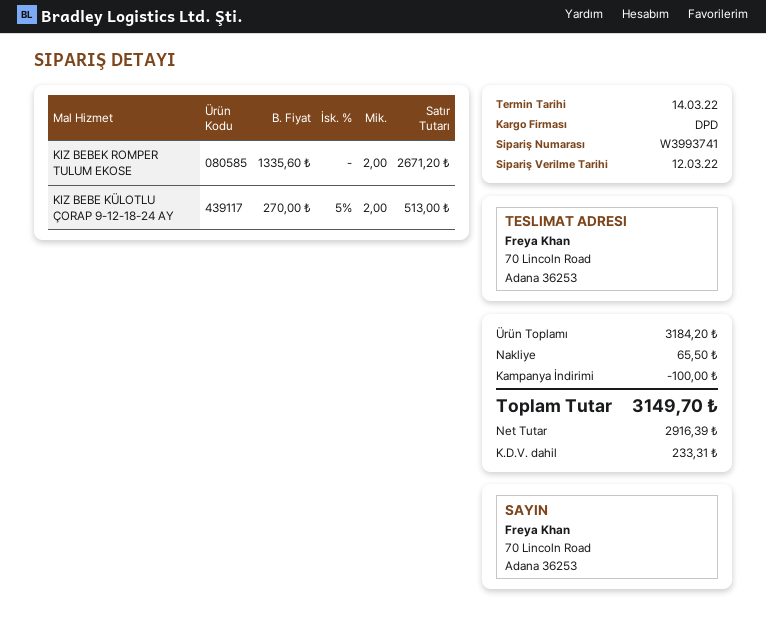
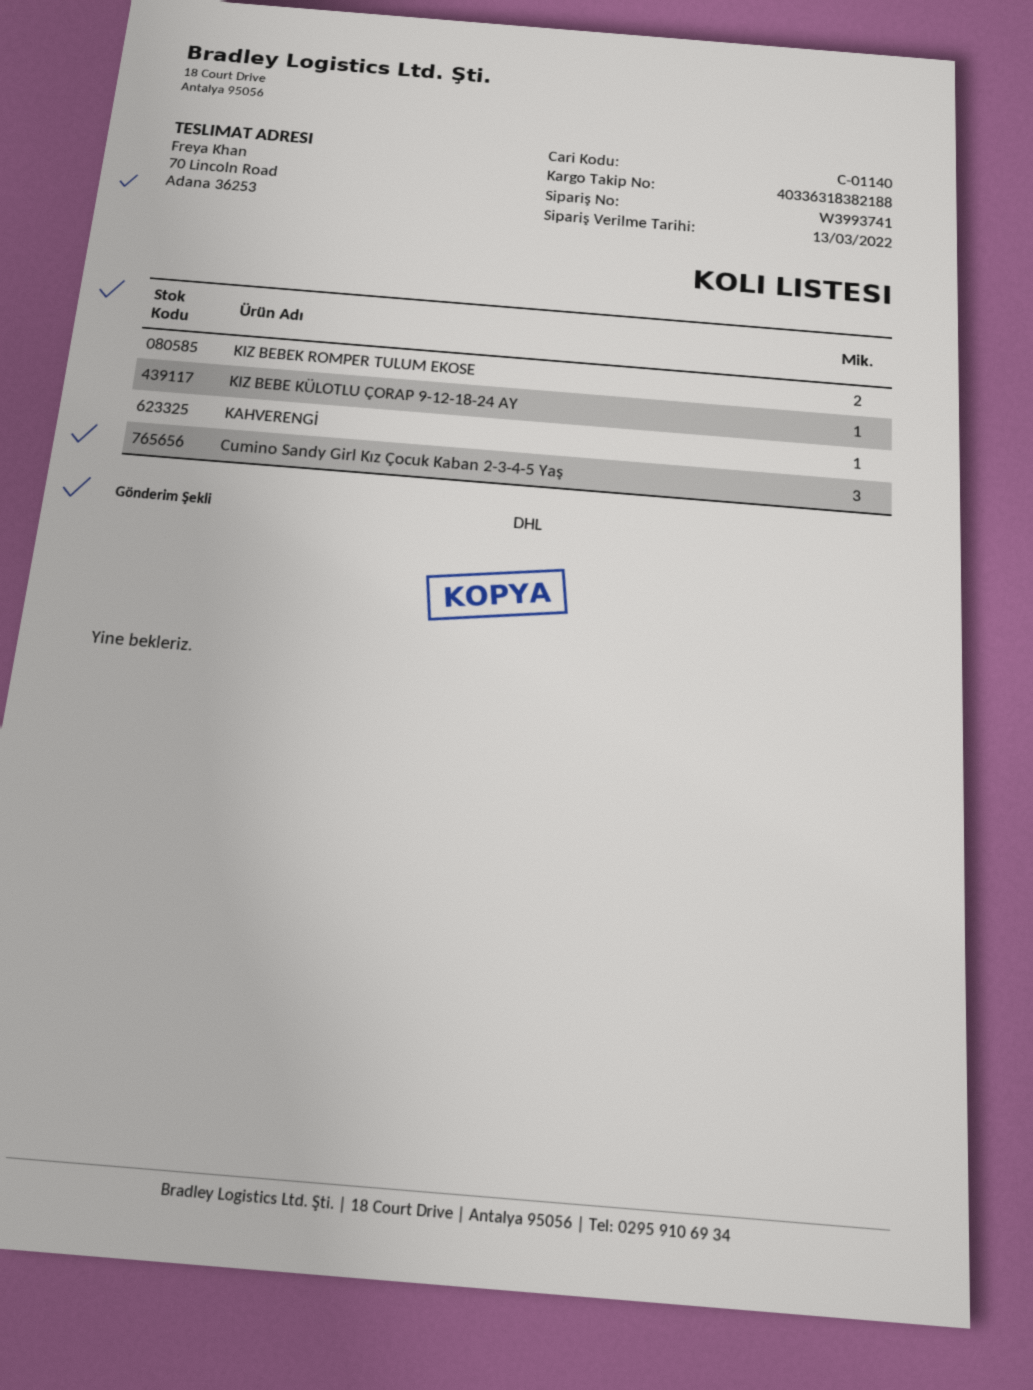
order date: 2022-03-12 -> 2022-03-13
shipping method: DPD -> DHL
KIZ BEBE KÜLOTLU ÇORAP 9-12-18-24 AY: 2 -> 1
KAHVERENGİ: none -> 1
Cumino Sandy Girl Kız Çocuk Kaban 2-3-4-5 Yaş: none -> 3

